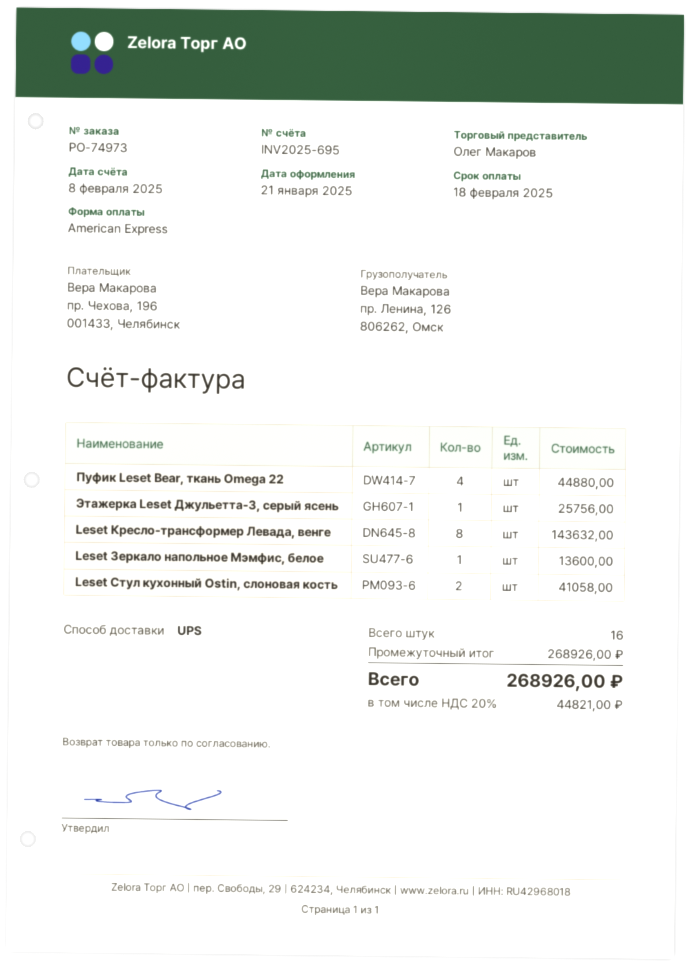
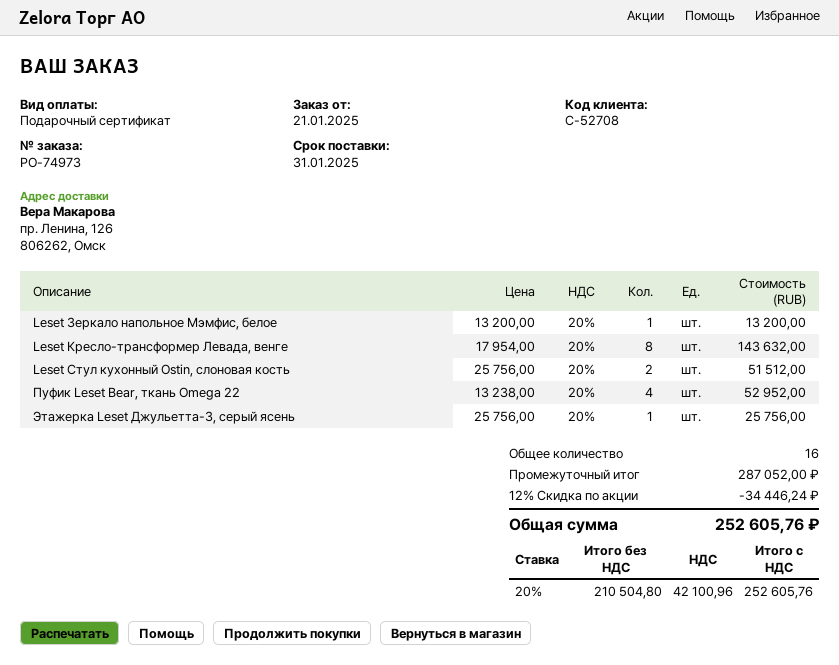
payment method: American Express -> gift card
Пуфик Leset Bear, ткань Omega 22: 4 for 44880.00 -> 4 for 52952.00
Leset Зеркало напольное Мэмфис, белое: 1 for 13600.00 -> 1 for 13200.00
Leset Стул кухонный Ostin, слоновая кость: 2 for 41058.00 -> 2 for 51512.00
subtotal: 268926.00 -> 287052.00
discount: none -> 12% = 34446.24
tax: 20% = 44821.00 -> 20% = 42100.96
total: 268926.00 -> 252605.76

